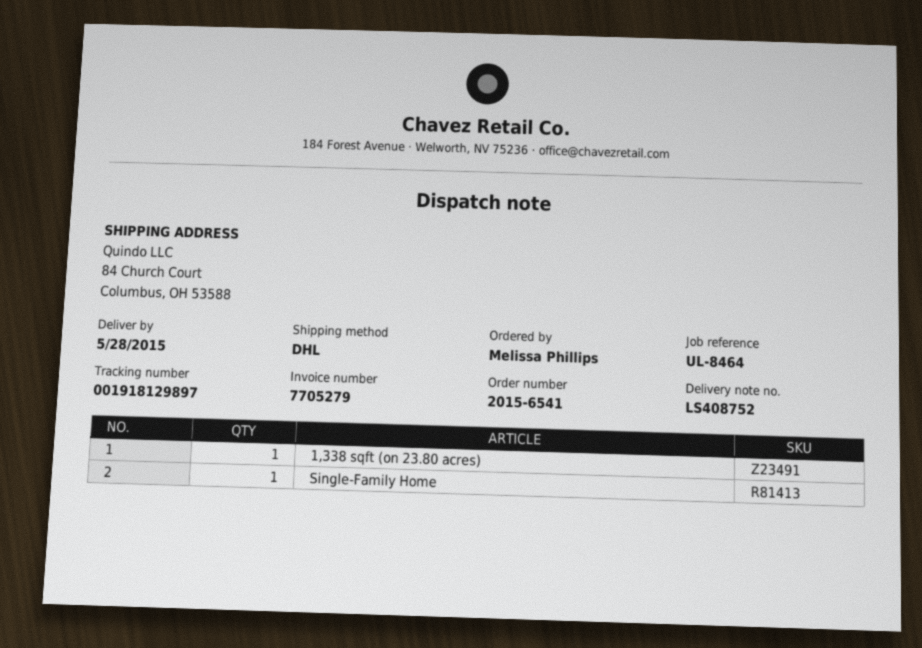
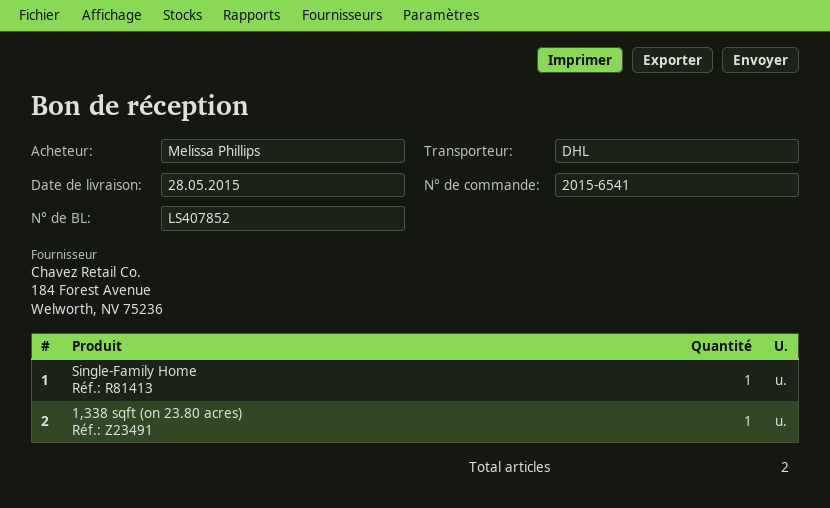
delivery note number: LS408752 -> LS407852

